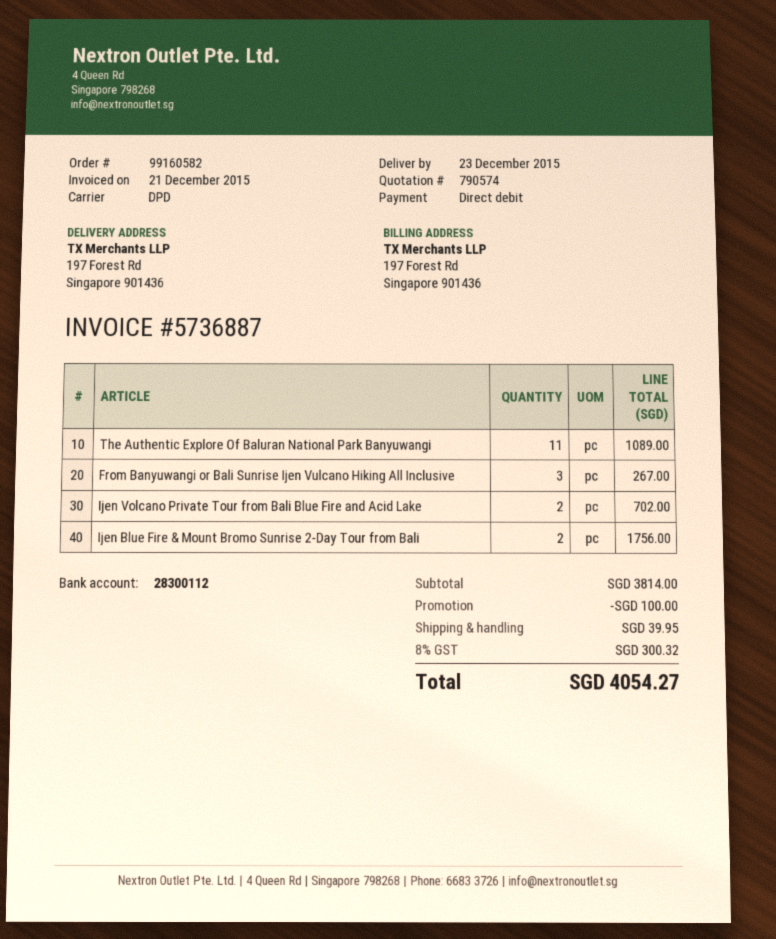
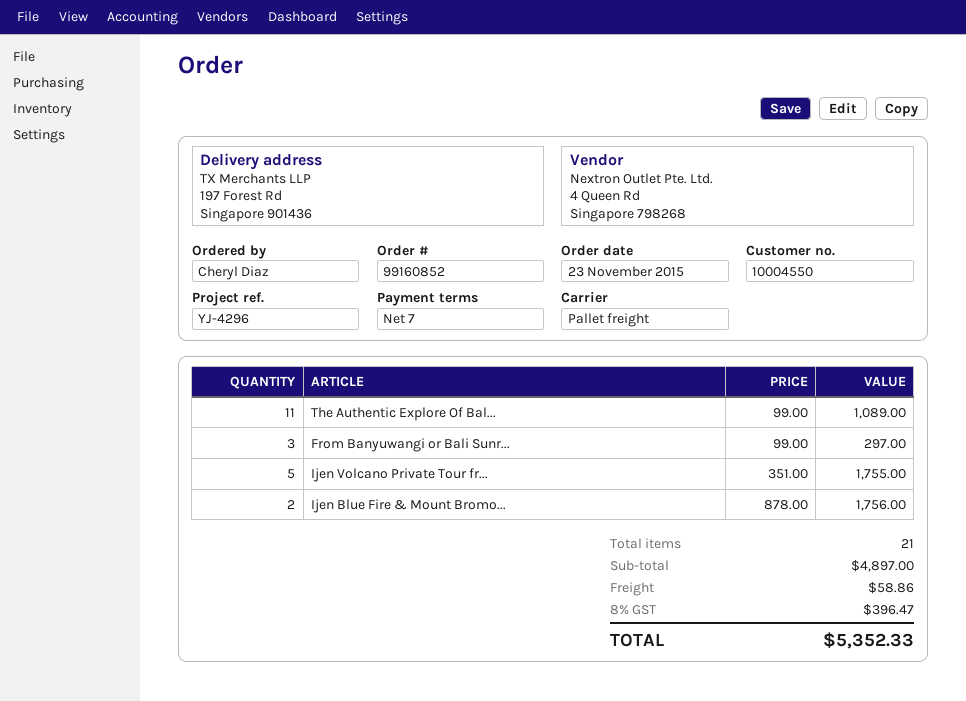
order number: 99160582 -> 99160852
shipping method: DPD -> pallet freight
From Banyuwangi or Bali Sunrise Ijen Vulcano Hiking All Inclusive: 3 for 267.00 -> 3 for 297.00
Ijen Volcano Private Tour from Bali Blue Fire and Acid Lake: 2 for 702.00 -> 5 for 1755.00
subtotal: 3814.00 -> 4897.00
discount: 100.00 -> none
shipping: 39.95 -> 58.86
tax: 8% = 300.32 -> 8% = 396.47
total: 4054.27 -> 5352.33

